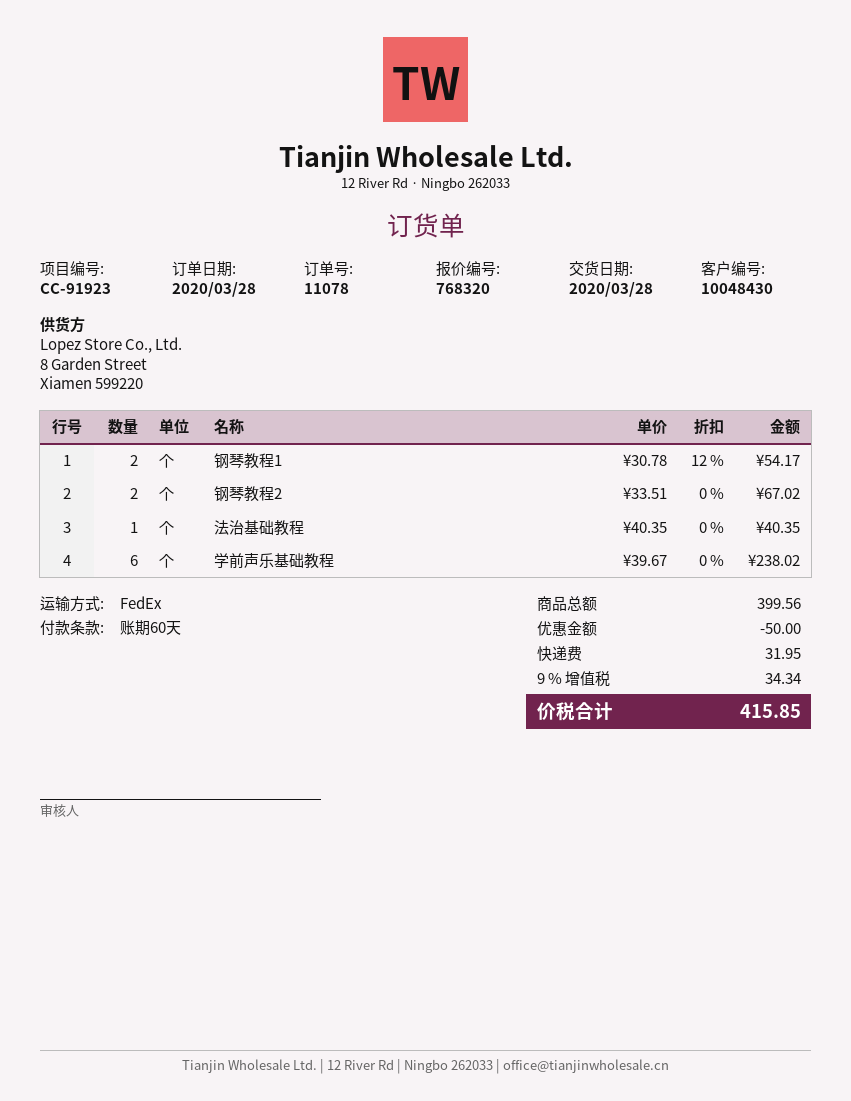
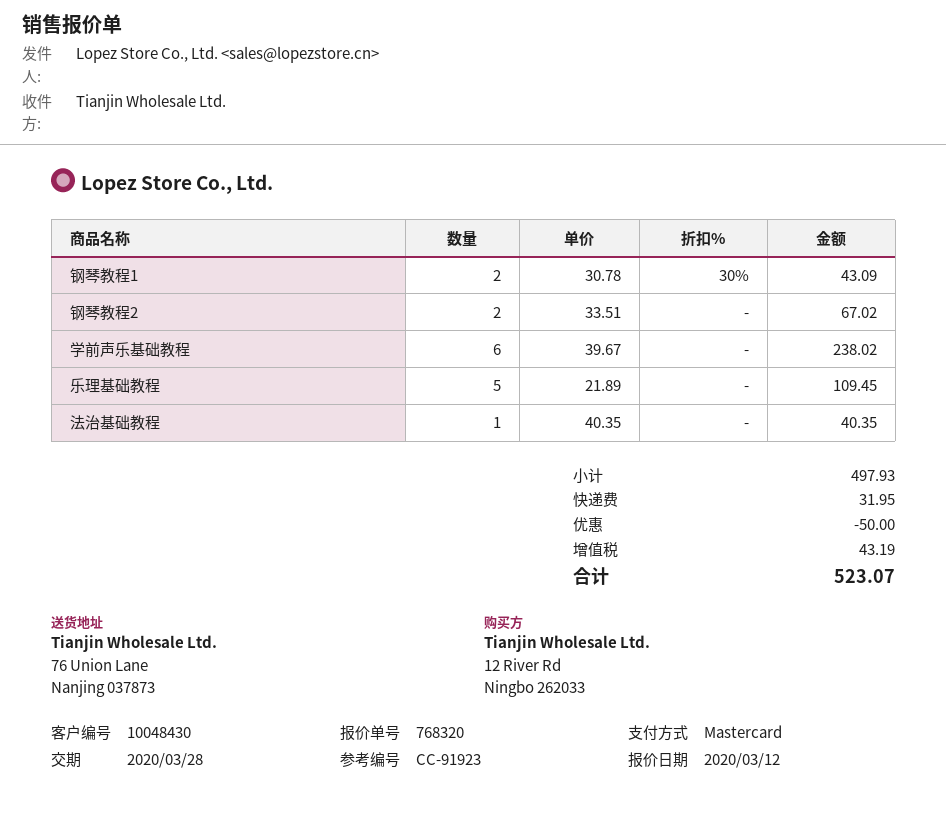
钢琴教程1: 2 x 30.78 - 12% = 54.17 -> 2 x 30.78 - 30% = 43.09
乐理基础教程: none -> 5 x 21.89 = 109.45
subtotal: 399.56 -> 497.93
tax: 34.34 -> 43.19
total: 415.85 -> 523.07

